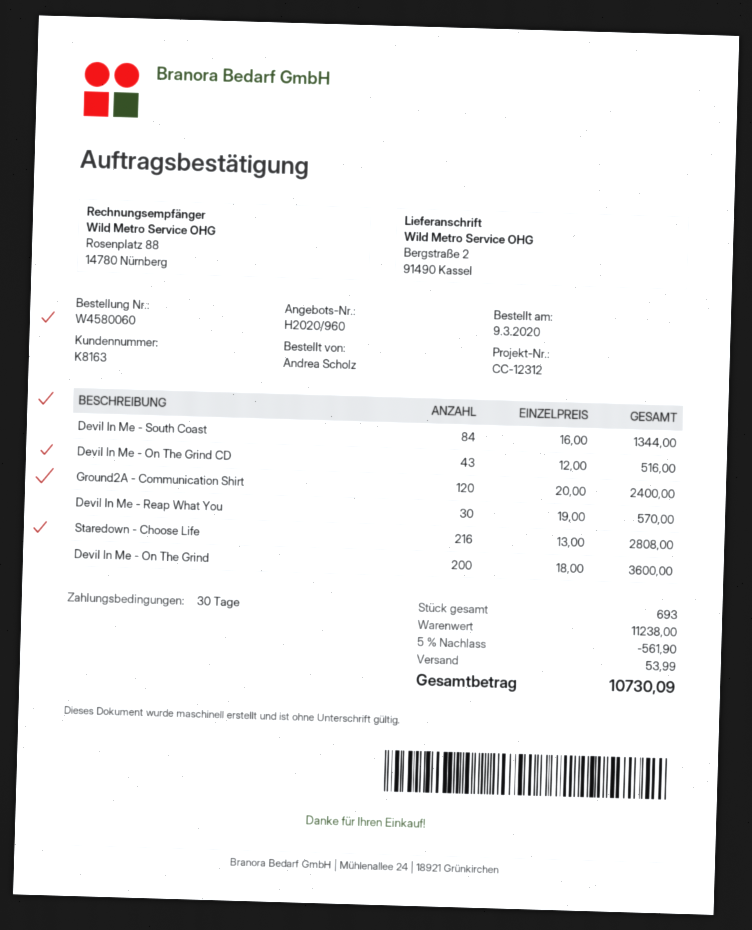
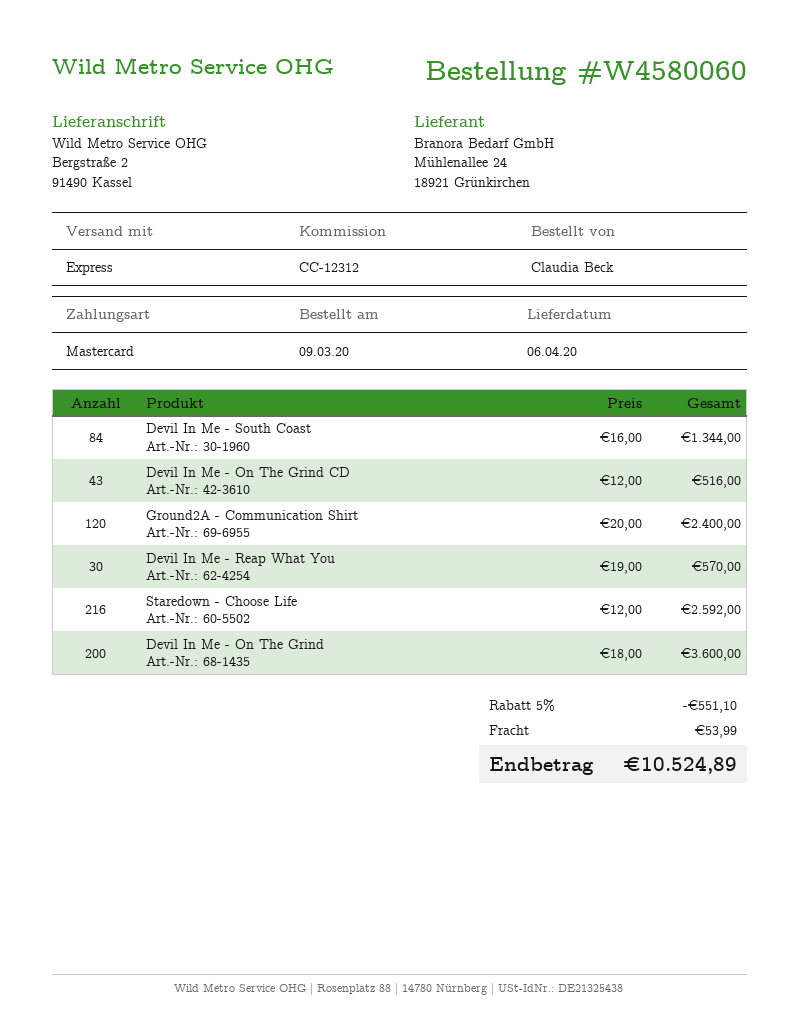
ordered by: Andrea Scholz -> Claudia Beck
Staredown - Choose Life: 216 x 13.00 = 2808.00 -> 216 x 12.00 = 2592.00
discount: 5% = 561.90 -> 5% = 551.10
total: 10730.09 -> 10524.89

